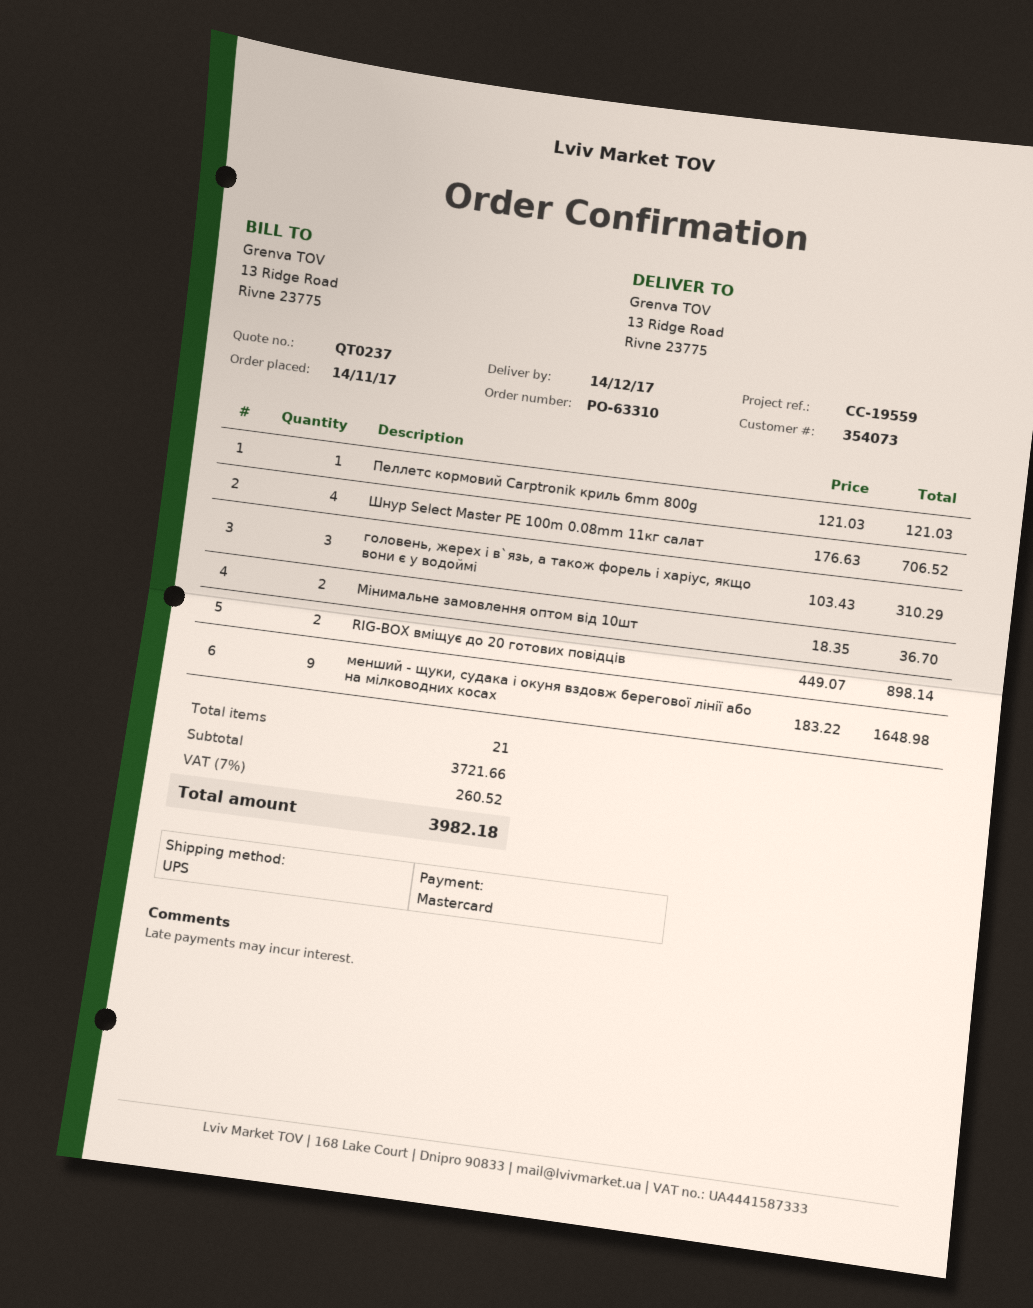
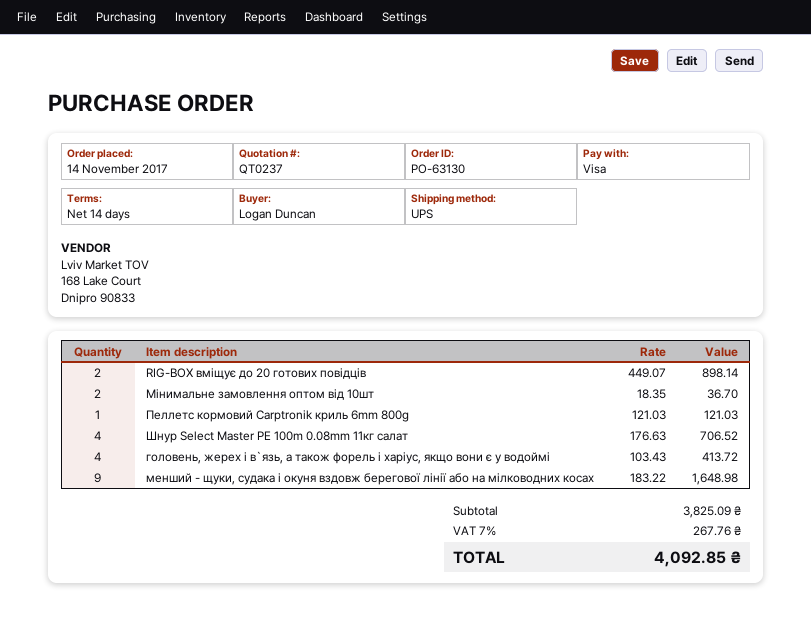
order number: PO-63310 -> PO-63130
payment method: Mastercard -> Visa
головень, жерех і в`язь, а також форель і харіус, якщо вони є у водоймі: 3 x 103.43 = 310.29 -> 4 x 103.43 = 413.72
subtotal: 3721.66 -> 3825.09
tax: 7% = 260.52 -> 7% = 267.76
total: 3982.18 -> 4092.85

